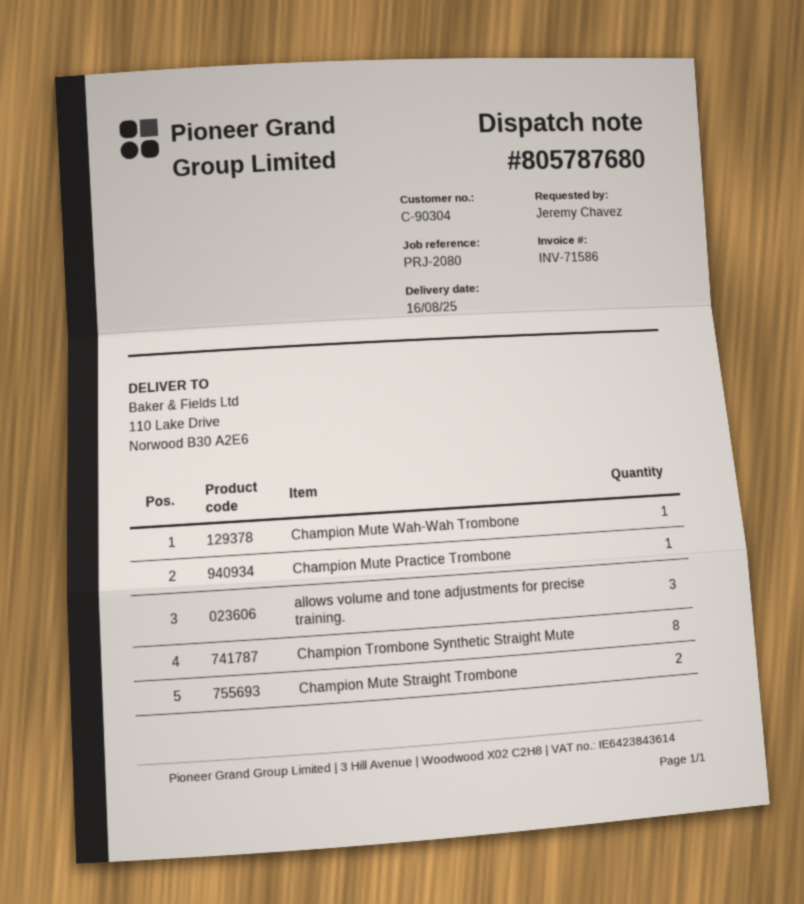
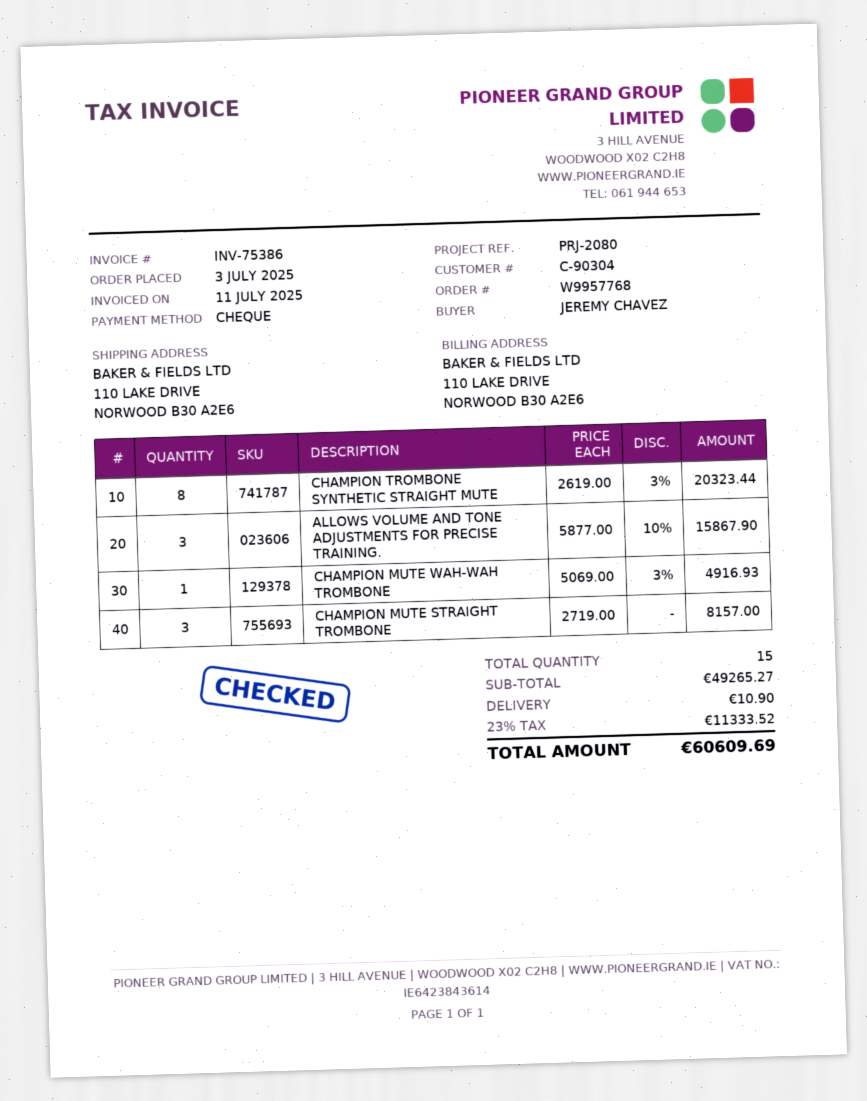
invoice number: INV-71586 -> INV-75386
Champion Mute Practice Trombone: 1 -> none
Champion Mute Straight Trombone: 2 -> 3

